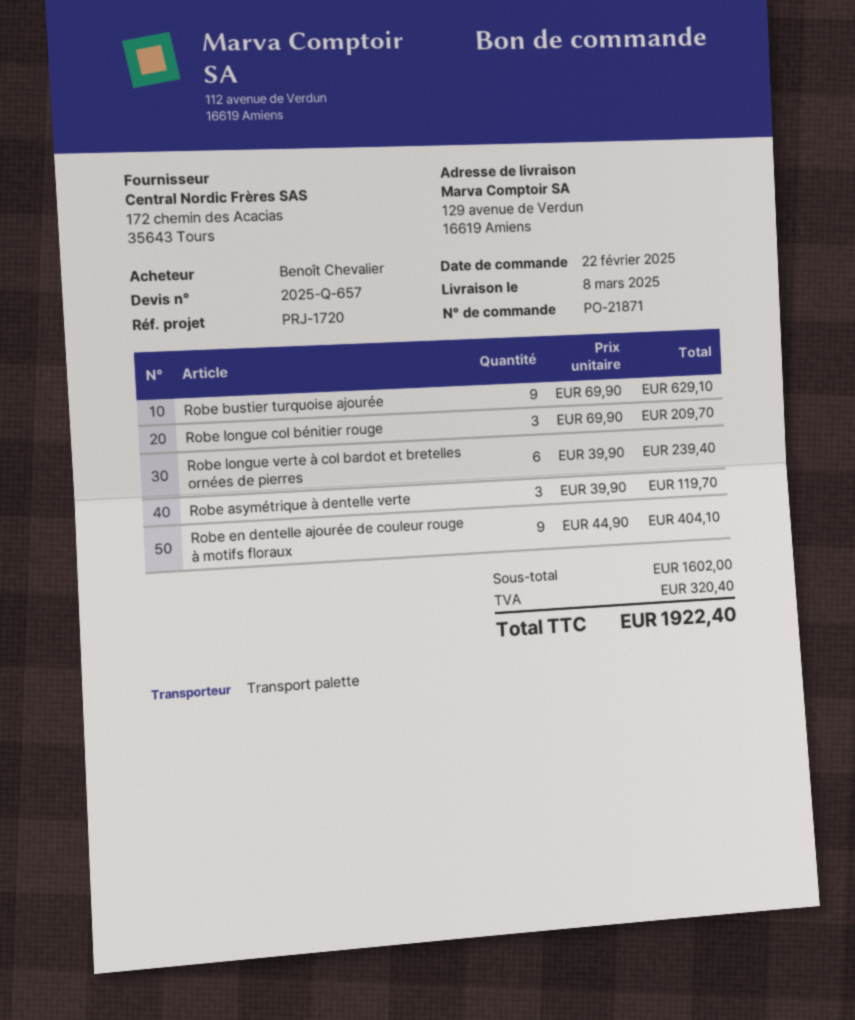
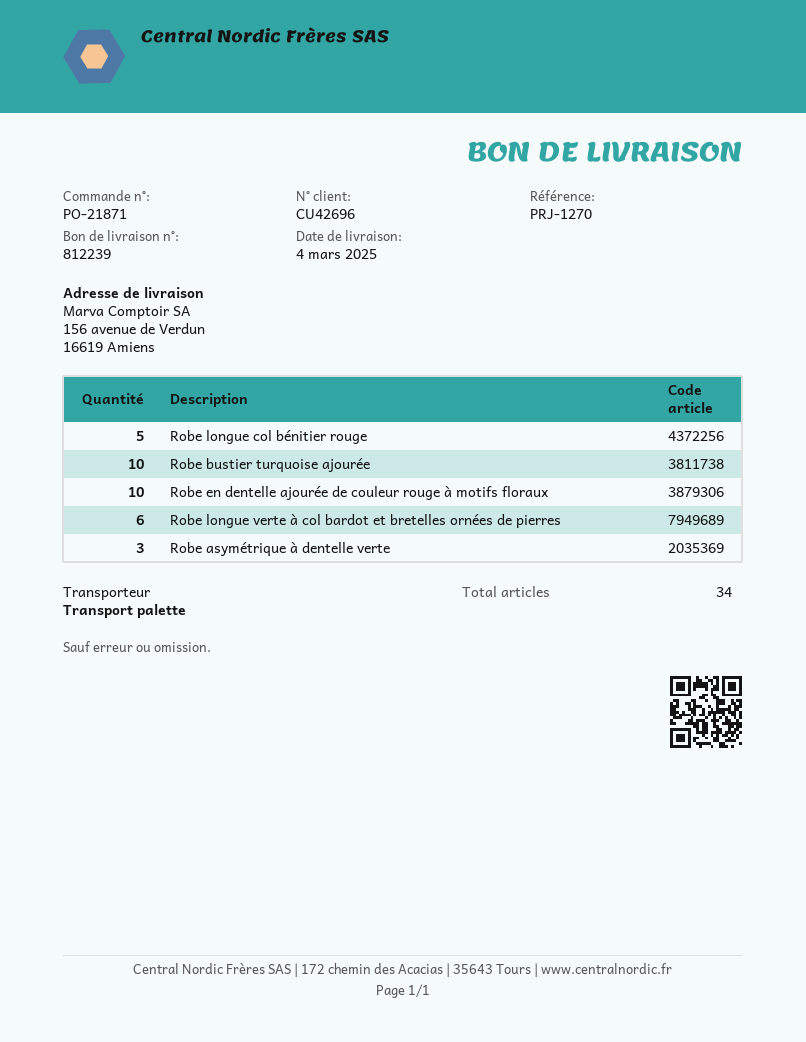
delivery date: 2025-03-08 -> 2025-03-04
reference: PRJ-1720 -> PRJ-1270
ship to: 129 avenue de Verdun, 16619 Amiens -> 156 avenue de Verdun, 16619 Amiens
Robe bustier turquoise ajourée: 9 -> 10
Robe longue col bénitier rouge: 3 -> 5
Robe en dentelle ajourée de couleur rouge à motifs floraux: 9 -> 10

